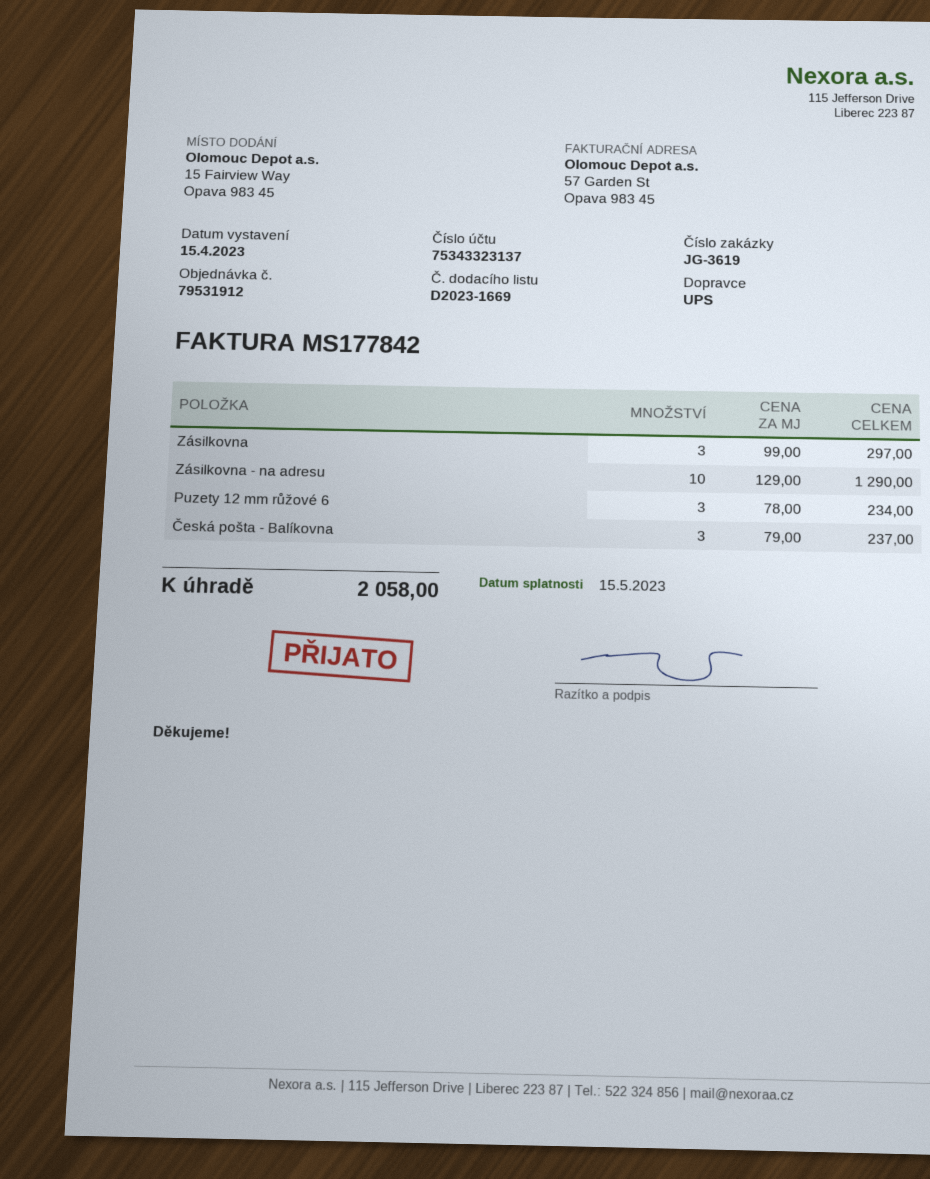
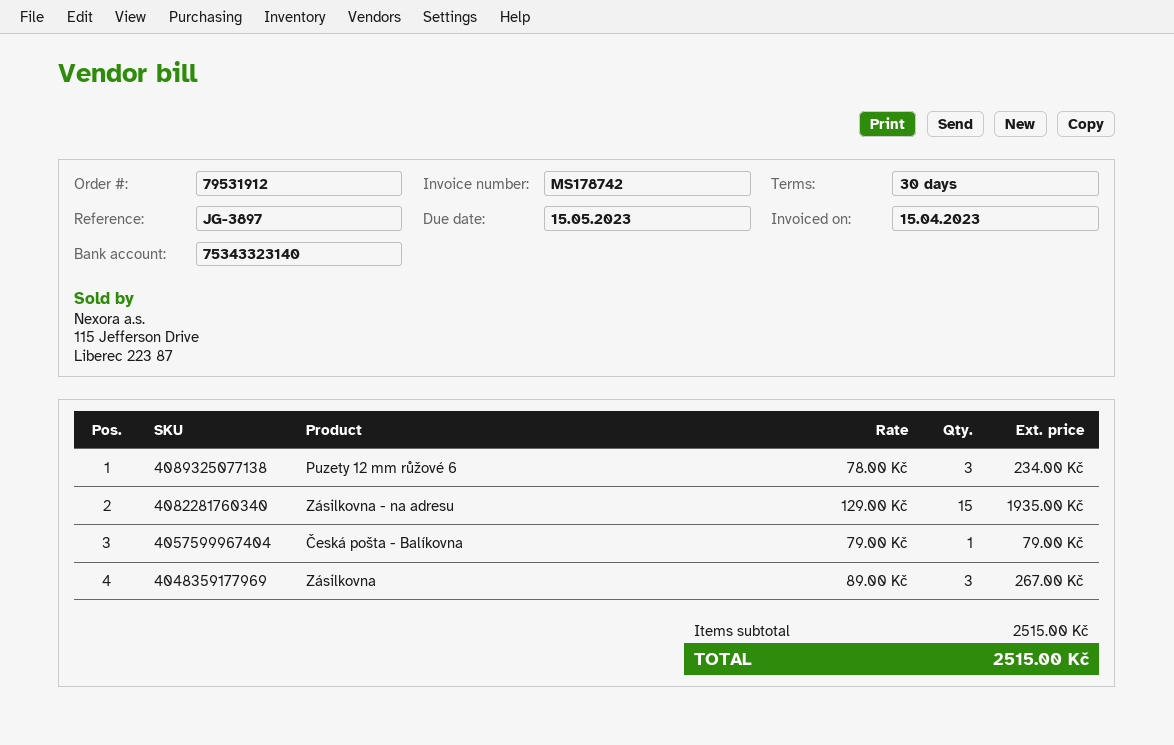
invoice number: MS177842 -> MS178742
reference: JG-3619 -> JG-3897
bank account: 75343323137 -> 75343323140
Zásilkovna: 3 x 99.00 = 297.00 -> 3 x 89.00 = 267.00
Zásilkovna - na adresu: 10 x 129.00 = 1290.00 -> 15 x 129.00 = 1935.00
Česká pošta - Balíkovna: 3 x 79.00 = 237.00 -> 1 x 79.00 = 79.00
total: 2058.00 -> 2515.00

